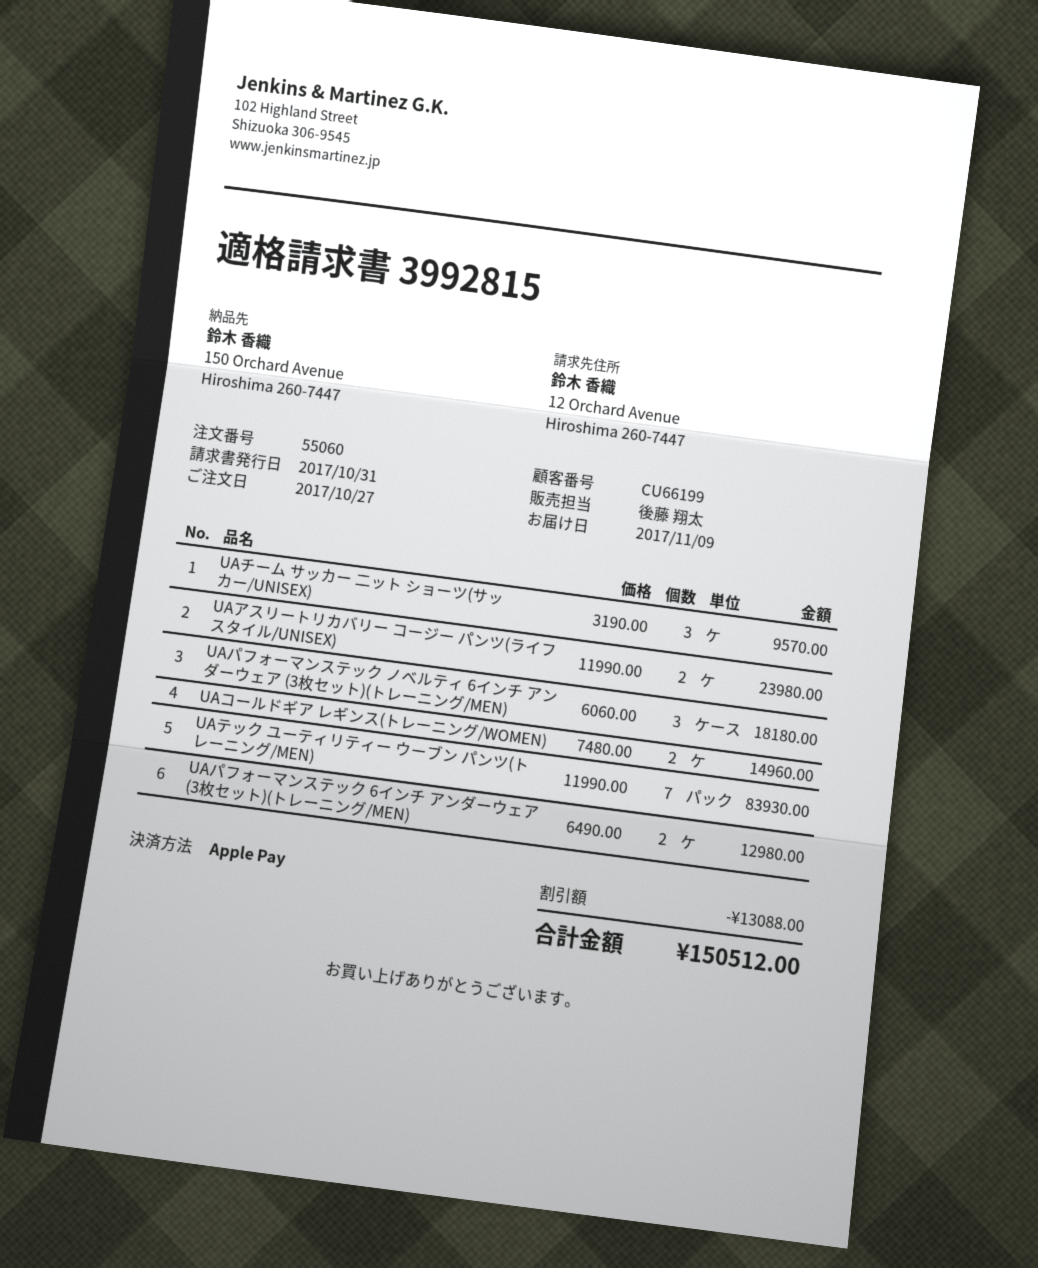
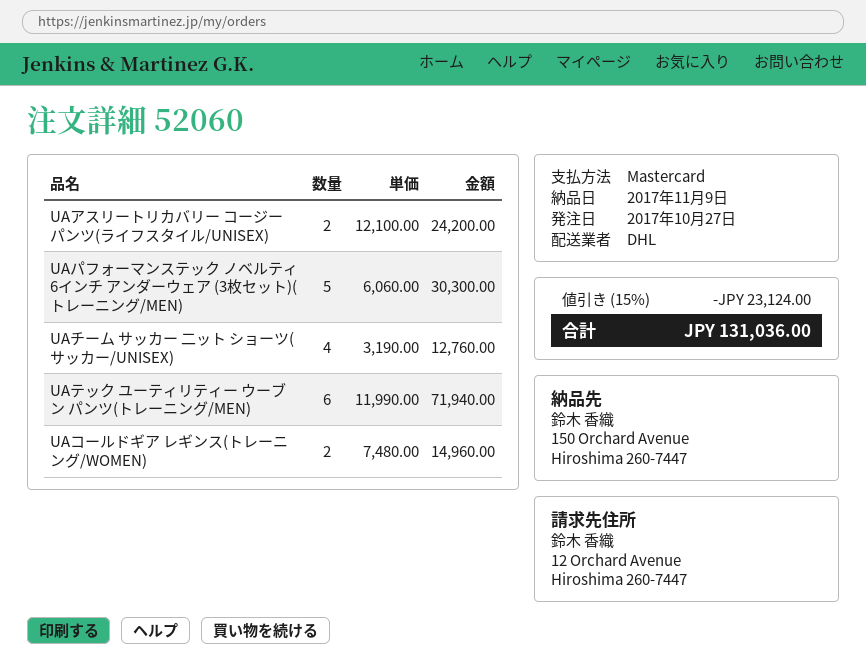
order number: 55060 -> 52060
payment method: Apple Pay -> Mastercard
UAチーム サッカー 二ット ショーツ(サッカー/UNISEX): 3 x 3190.00 = 9570.00 -> 4 x 3190.00 = 12760.00
UAアスリートリカバリー コージー パンツ(ライフスタイル/UNISEX): 2 x 11990.00 = 23980.00 -> 2 x 12100.00 = 24200.00
UAパフォーマンステック ノベルティ 6インチ アンダーウェア (3枚セット)(トレーニング/MEN): 3 x 6060.00 = 18180.00 -> 5 x 6060.00 = 30300.00
UAテック ユーティリティー ウーブン パンツ(トレーニング/MEN): 7 x 11990.00 = 83930.00 -> 6 x 11990.00 = 71940.00
UAパフォーマンステック 6インチ アンダーウェア (3枚セット)(トレーニング/MEN): 2 x 6490.00 = 12980.00 -> none
discount: 13088.00 -> 23124.00
total: 150512.00 -> 131036.00

